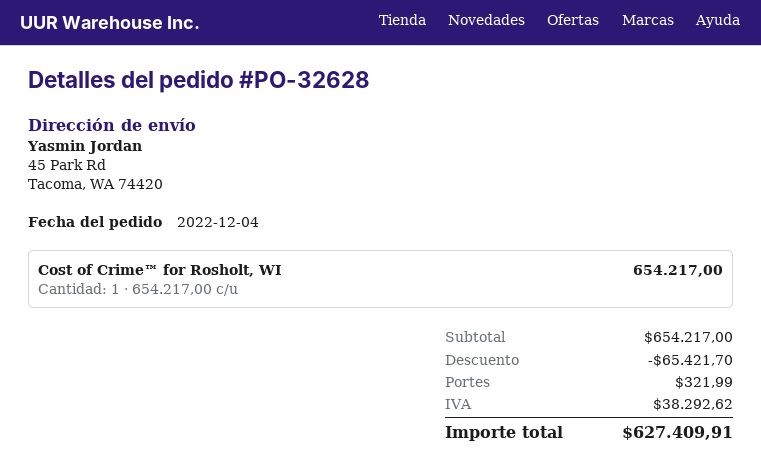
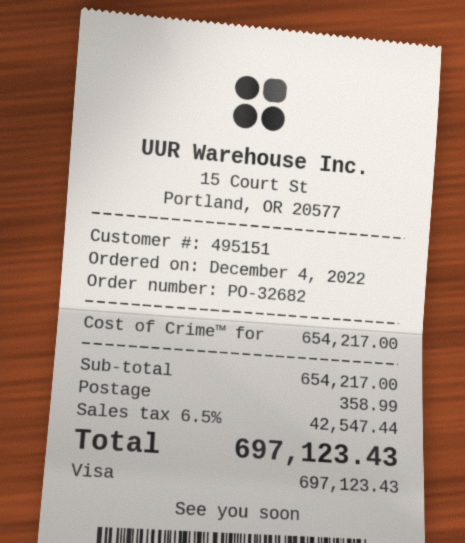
order number: PO-32628 -> PO-32682
discount: 65421.70 -> none
shipping: 321.99 -> 358.99
tax: 38292.62 -> 42547.44
total: 627409.91 -> 697123.43

